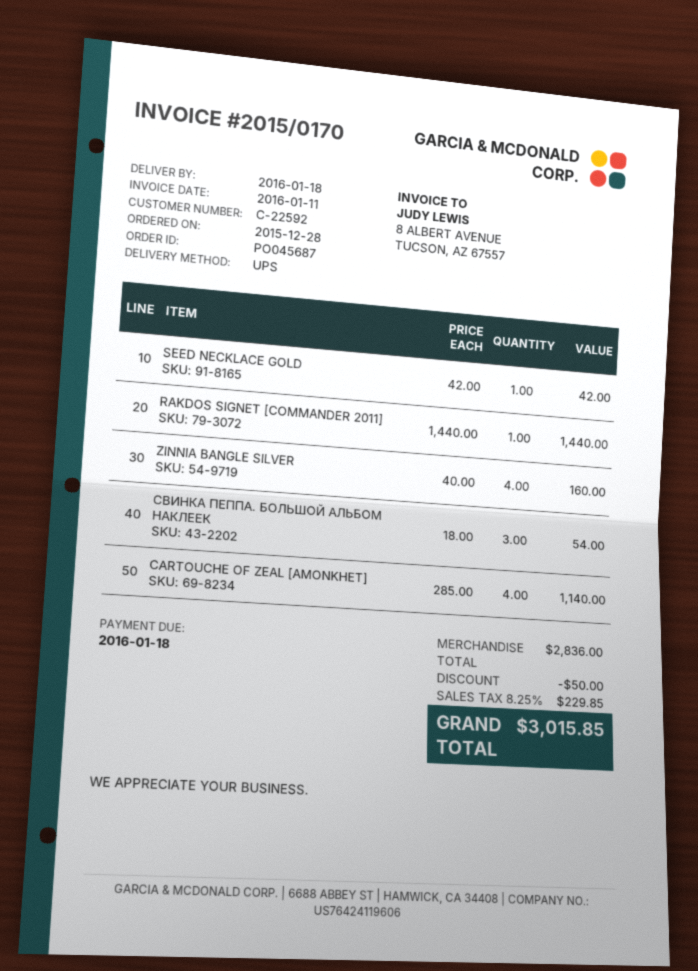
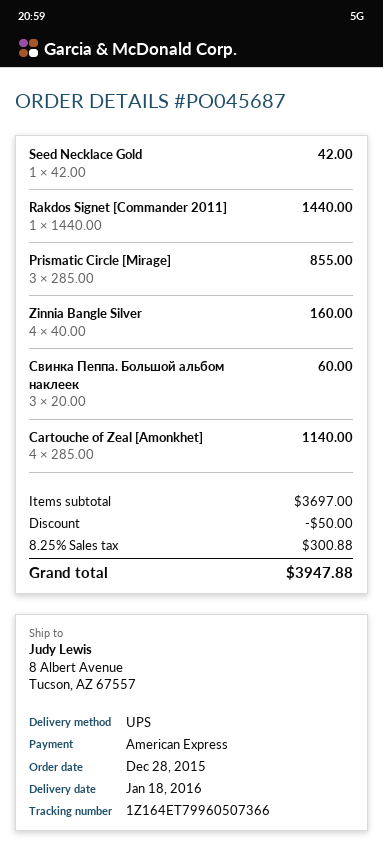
СВИНКА ПЕППА. БОЛЬШОЙ АЛЬБОМ НАКЛЕЕК: 3 x 18.00 = 54.00 -> 3 x 20.00 = 60.00
Prismatic Circle [Mirage]: none -> 3 x 285.00 = 855.00
subtotal: 2836.00 -> 3697.00
tax: 8.25% = 229.85 -> 8.25% = 300.88
total: 3015.85 -> 3947.88

